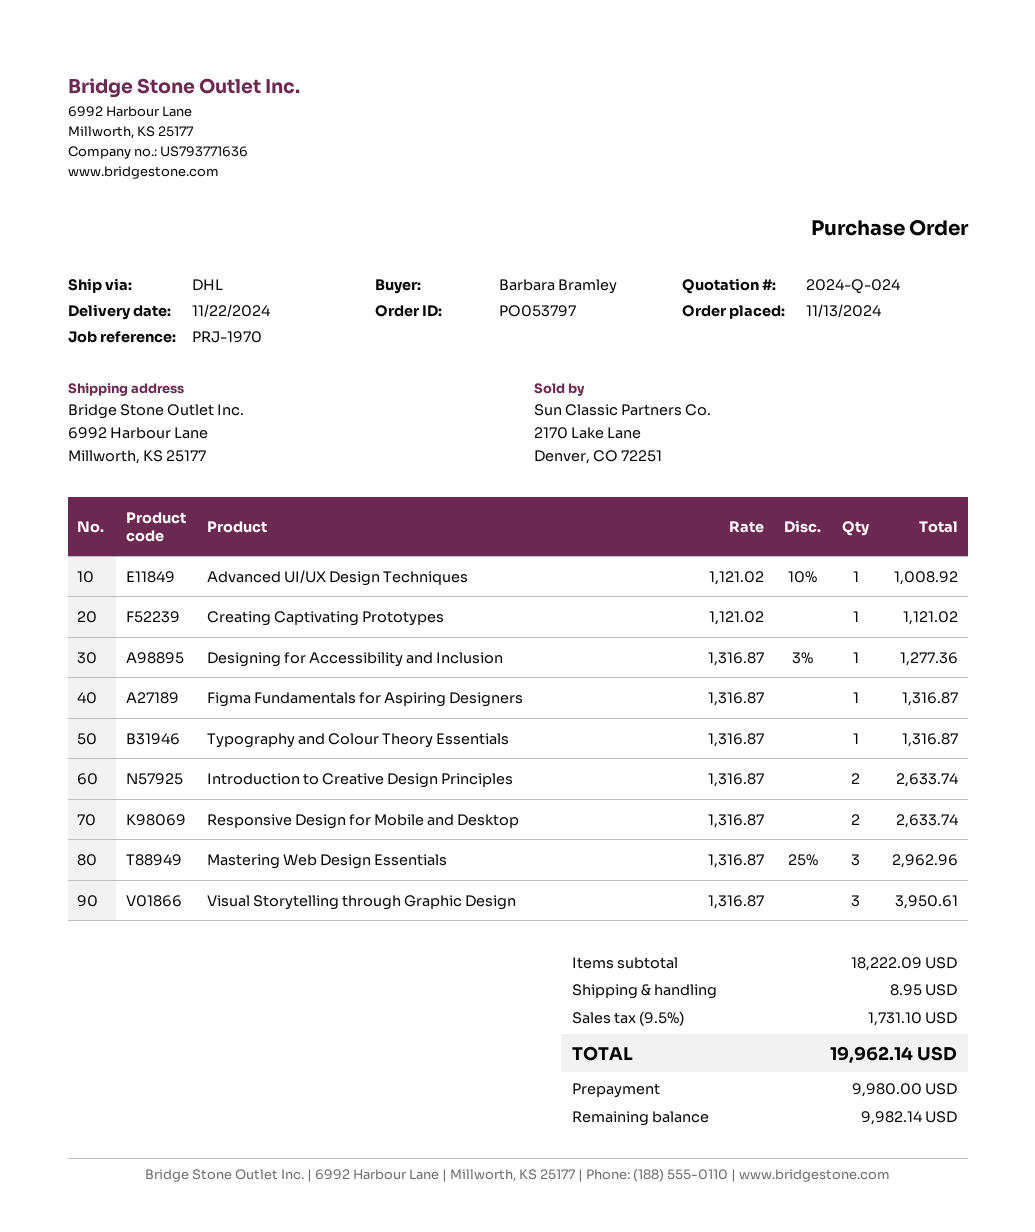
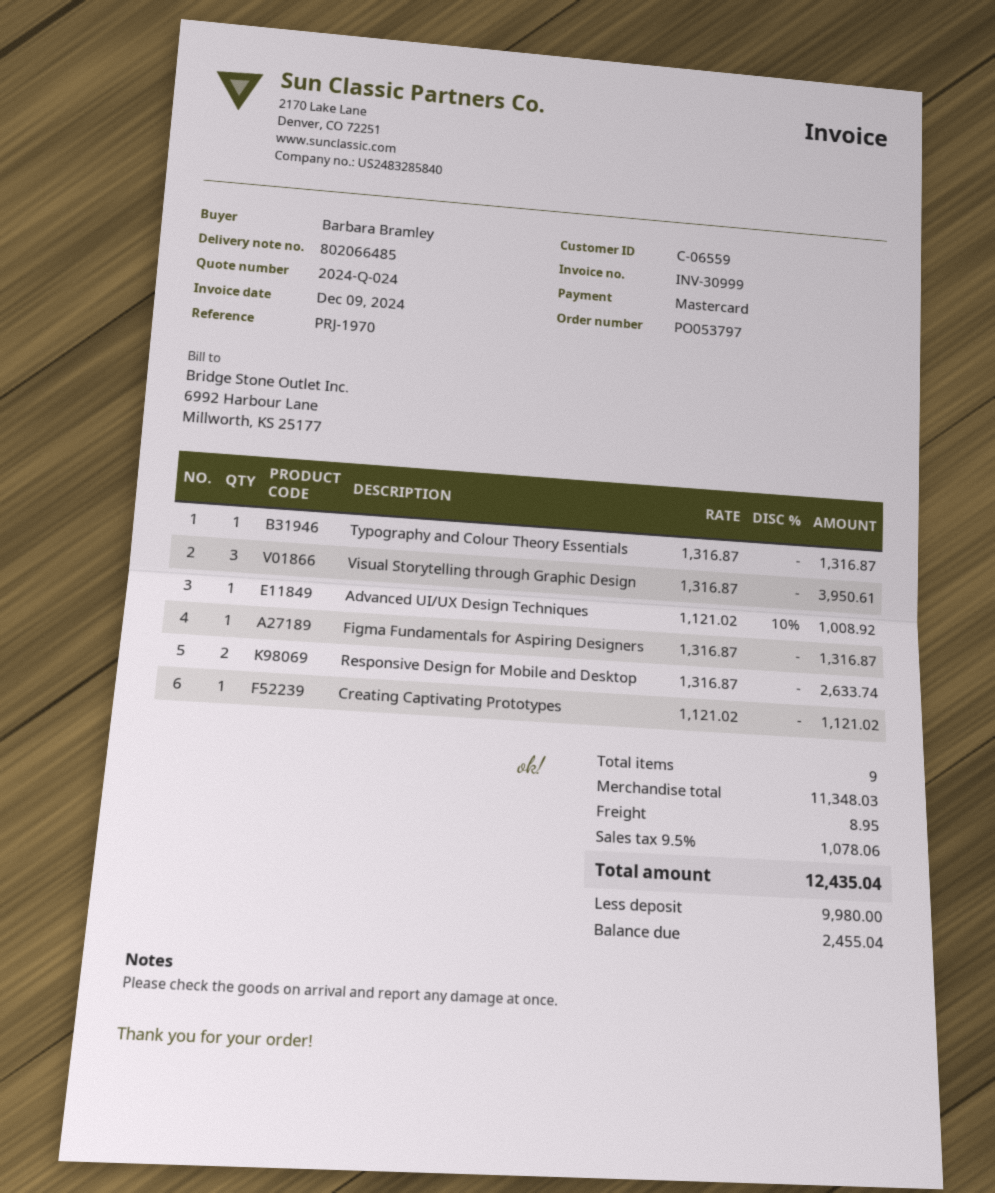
Designing for Accessibility and Inclusion: 1 x 1316.87 - 3% = 1277.36 -> none
Introduction to Creative Design Principles: 2 x 1316.87 = 2633.74 -> none
Mastering Web Design Essentials: 3 x 1316.87 - 25% = 2962.96 -> none
subtotal: 18222.09 -> 11348.03
tax: 9.5% = 1731.10 -> 9.5% = 1078.06
total: 19962.14 -> 12435.04
balance: 9982.14 -> 2455.04

